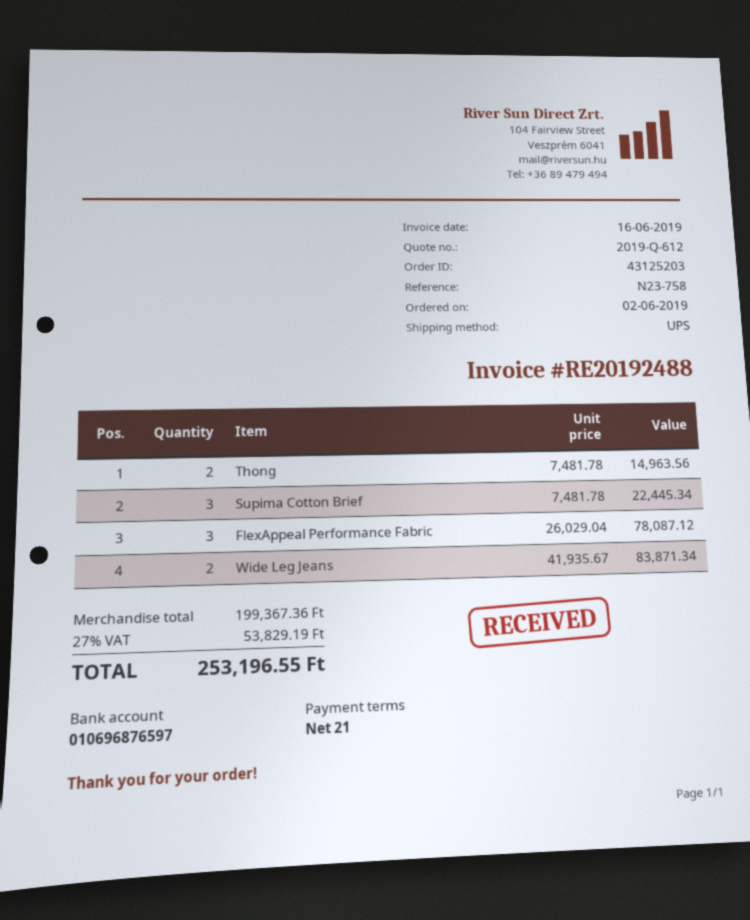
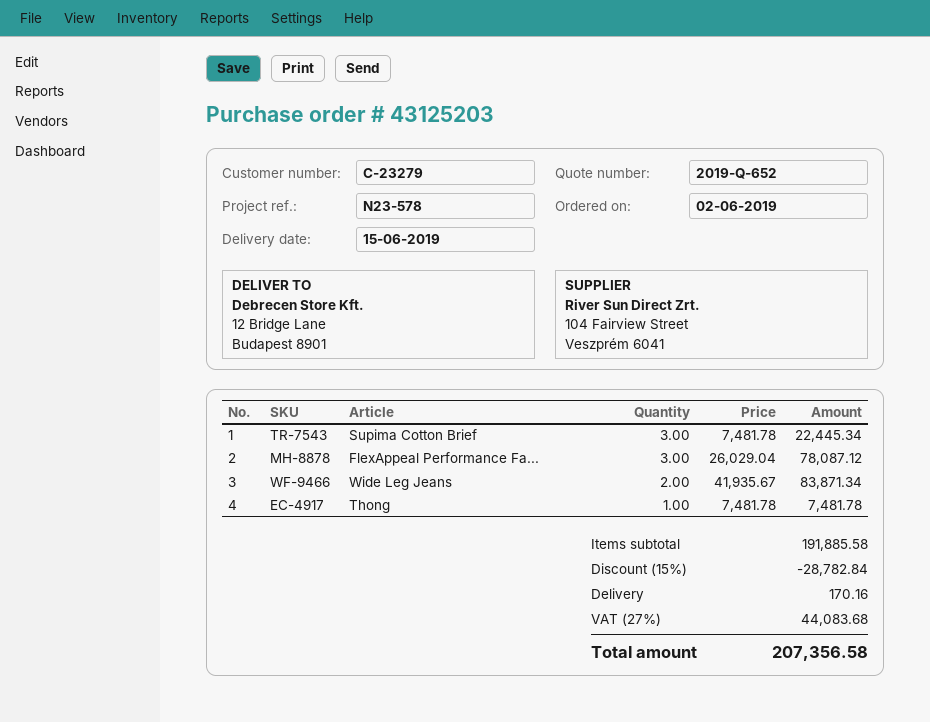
quote number: 2019-Q-612 -> 2019-Q-652
reference: N23-758 -> N23-578
Thong: 2 x 7481.78 = 14963.56 -> 1 x 7481.78 = 7481.78
subtotal: 199367.36 -> 191885.58
discount: none -> 15% = 28782.84
shipping: none -> 170.16
tax: 27% = 53829.19 -> 27% = 44083.68
total: 253196.55 -> 207356.58

